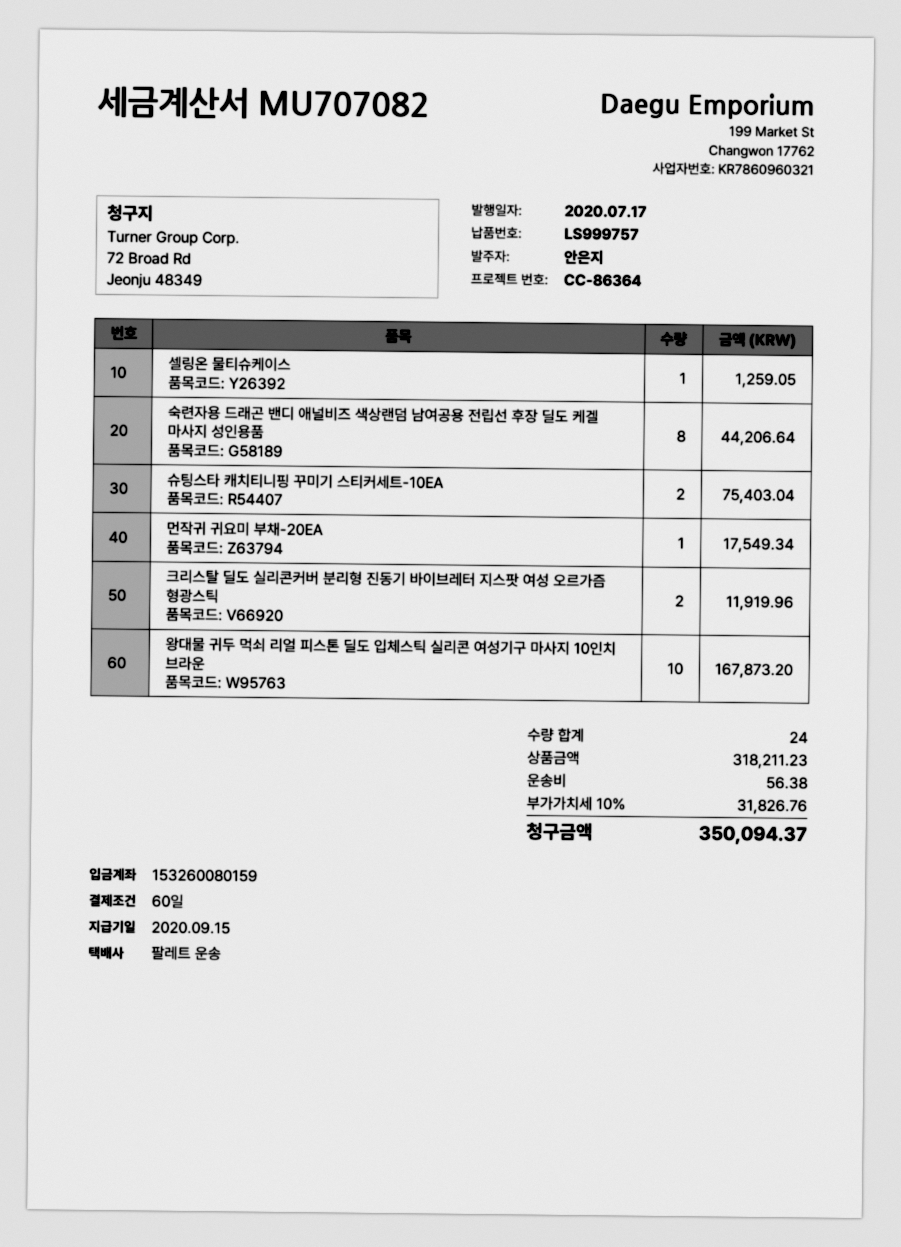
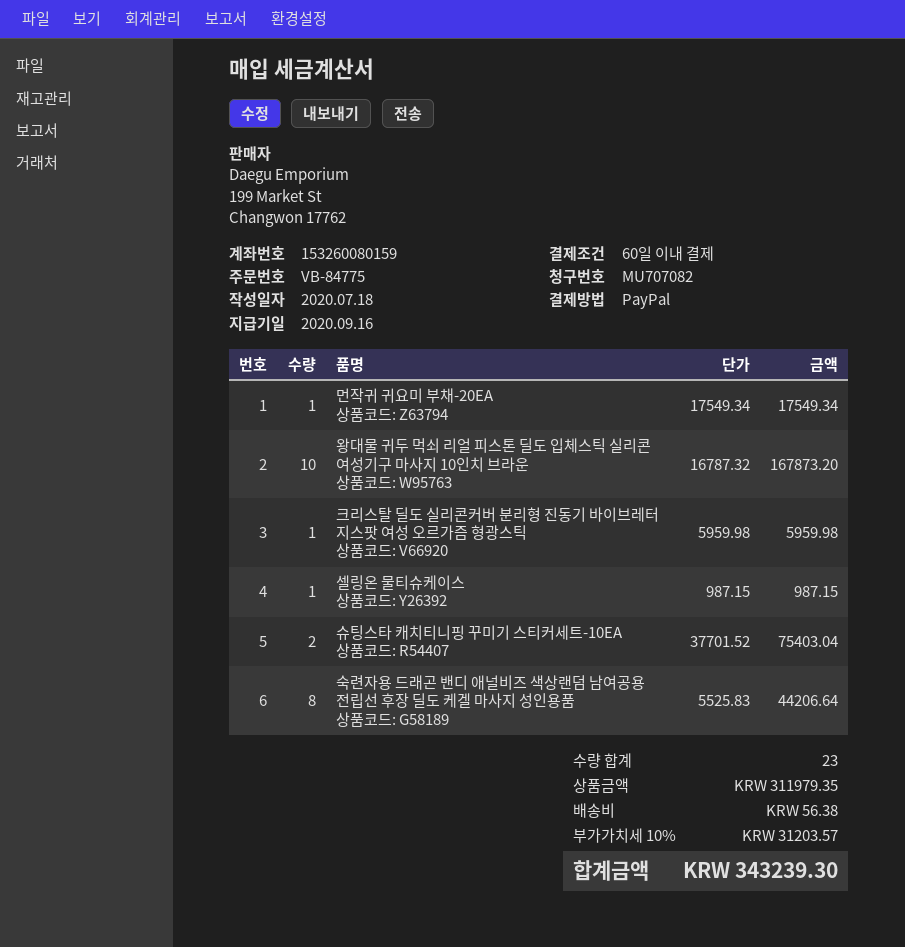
invoice date: 2020-07-17 -> 2020-07-18
due date: 2020-09-15 -> 2020-09-16
셀링온 물티슈케이스: 1 for 1259.05 -> 1 for 987.15
크리스탈 딜도 실리콘커버 분리형 진동기 바이브레터 지스팟 여성 오르가즘 형광스틱: 2 for 11919.96 -> 1 for 5959.98
total quantity: 24 -> 23
subtotal: 318211.23 -> 311979.35
tax: 10% = 31826.76 -> 10% = 31203.57
total: 350094.37 -> 343239.30

